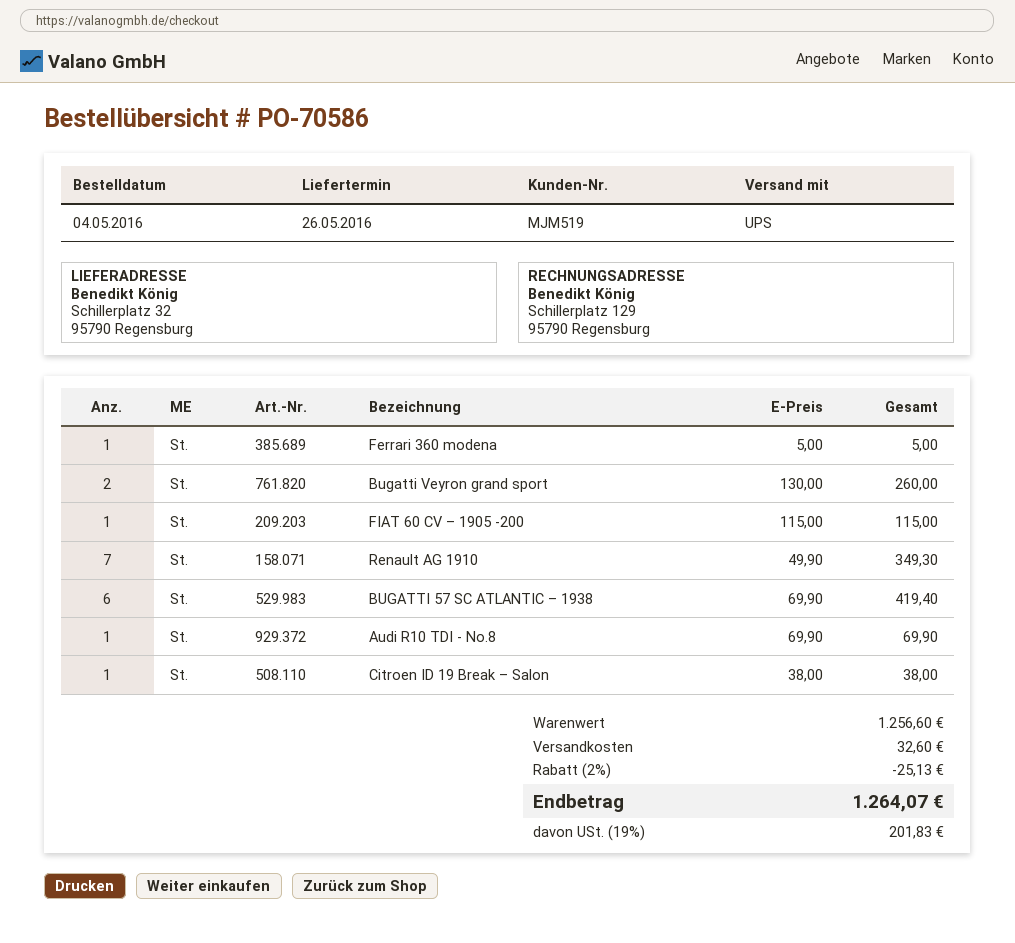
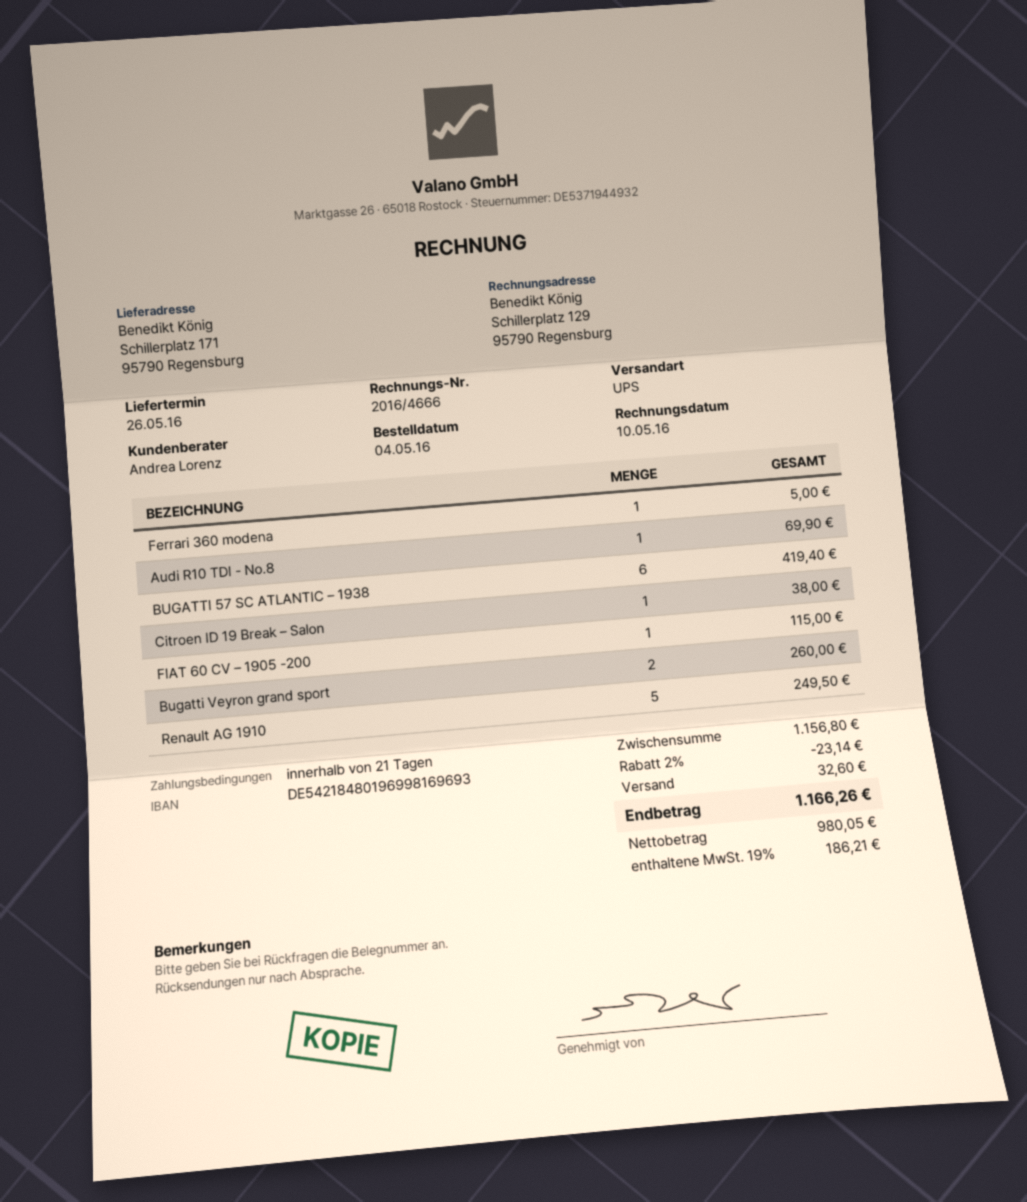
ship to: Schillerplatz 32, 95790 Regensburg -> Schillerplatz 171, 95790 Regensburg
Renault AG 1910: 7 for 349.30 -> 5 for 249.50
subtotal: 1256.60 -> 1156.80
discount: 2% = 25.13 -> 2% = 23.14
tax: 19% = 201.83 -> 19% = 186.21
total: 1264.07 -> 1166.26

